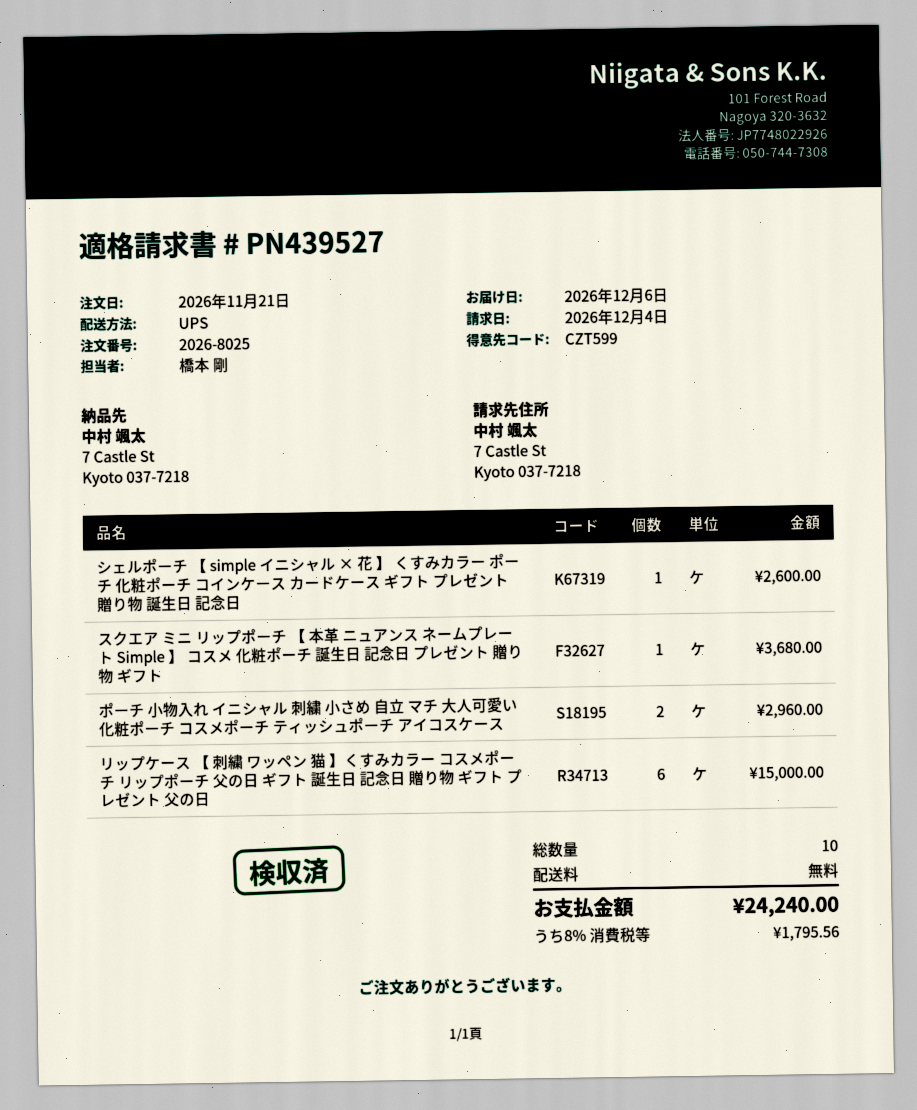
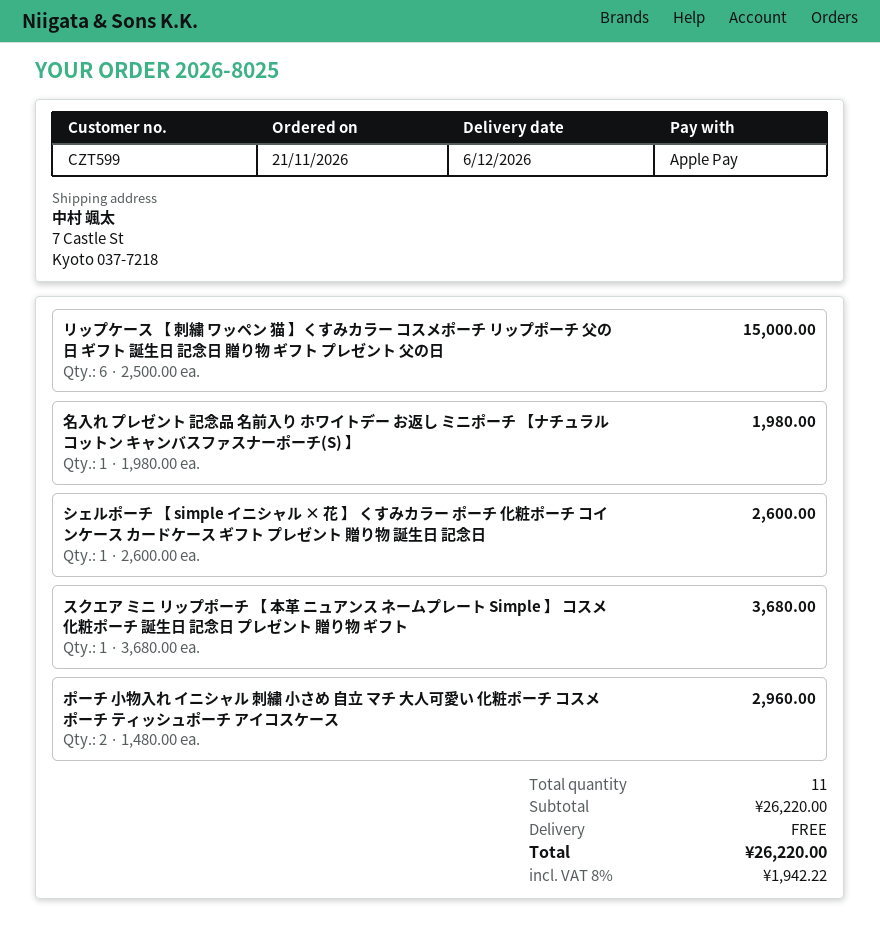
名入れ プレゼント 記念品 名前入り ホワイトデー お返し ミニポーチ 【ナチュラル コットン キャンバスファスナーポーチ(S) 】: none -> 1 for 1980.00
total quantity: 10 -> 11
tax: 8% = 1795.56 -> 8% = 1942.22
total: 24240.00 -> 26220.00

